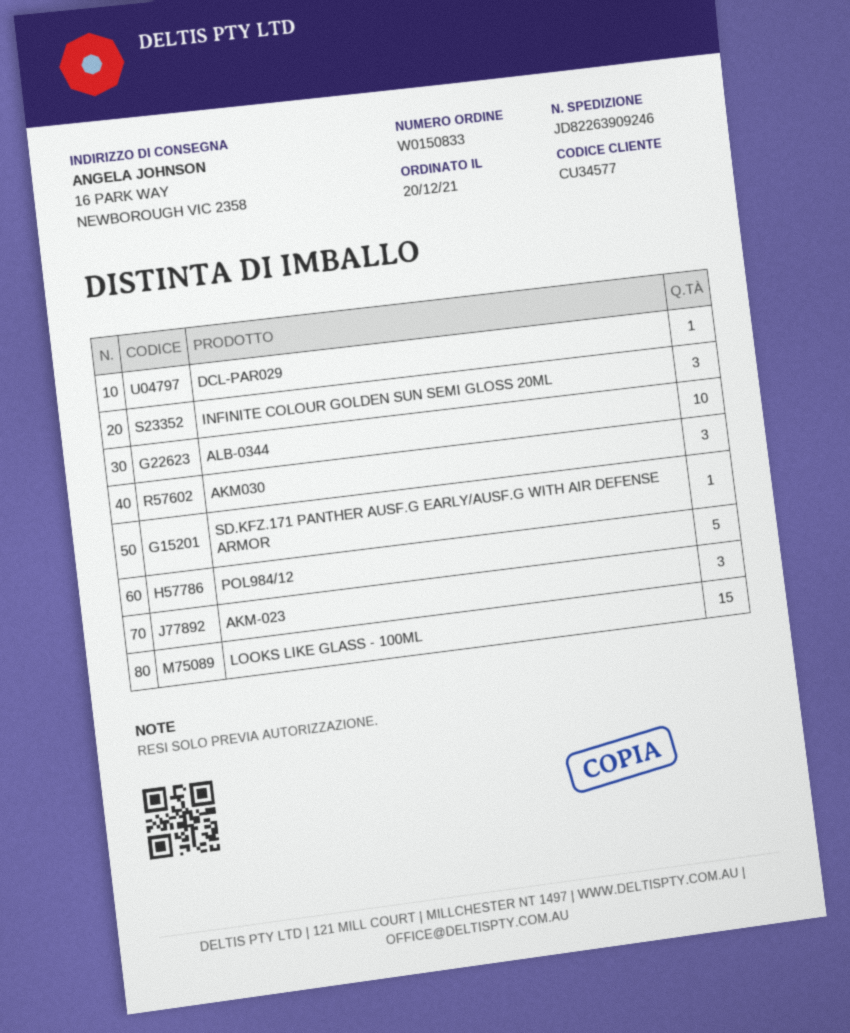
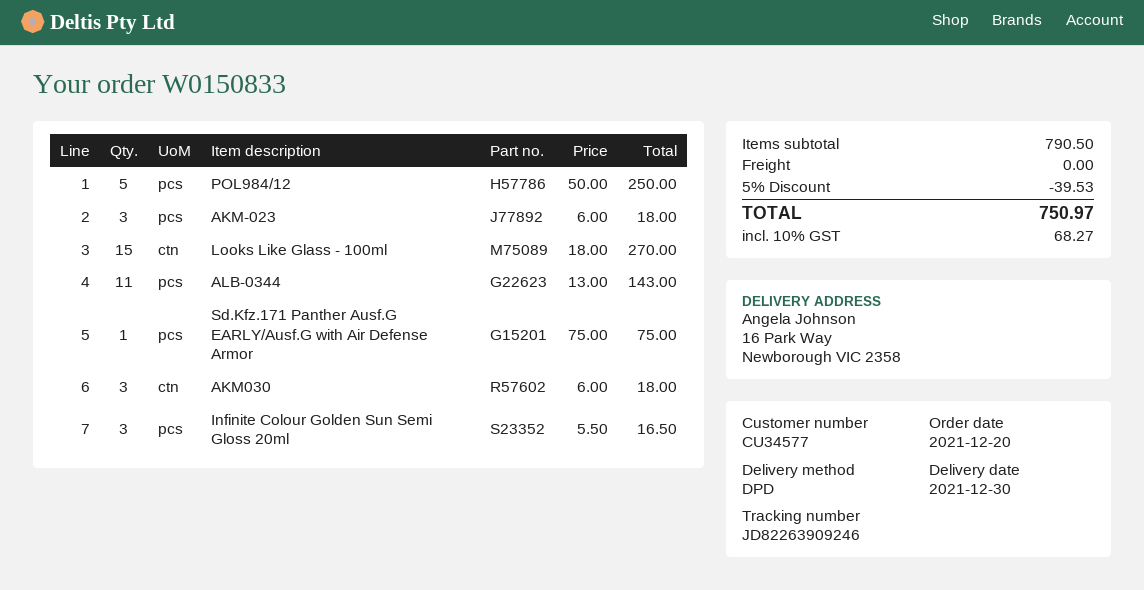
DCL-PAR029: 1 -> none
ALB-0344: 10 -> 11

